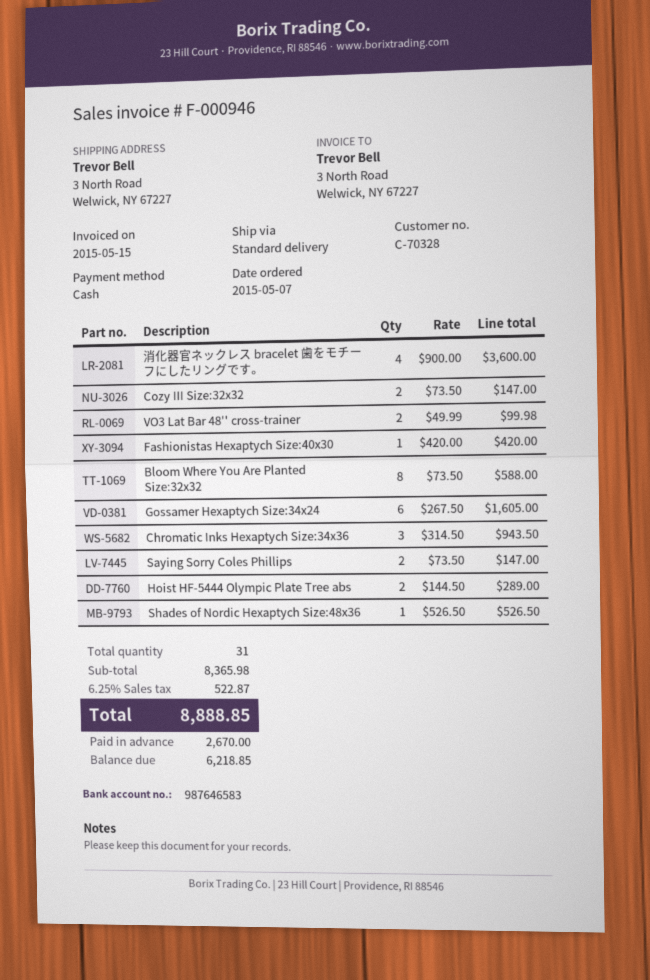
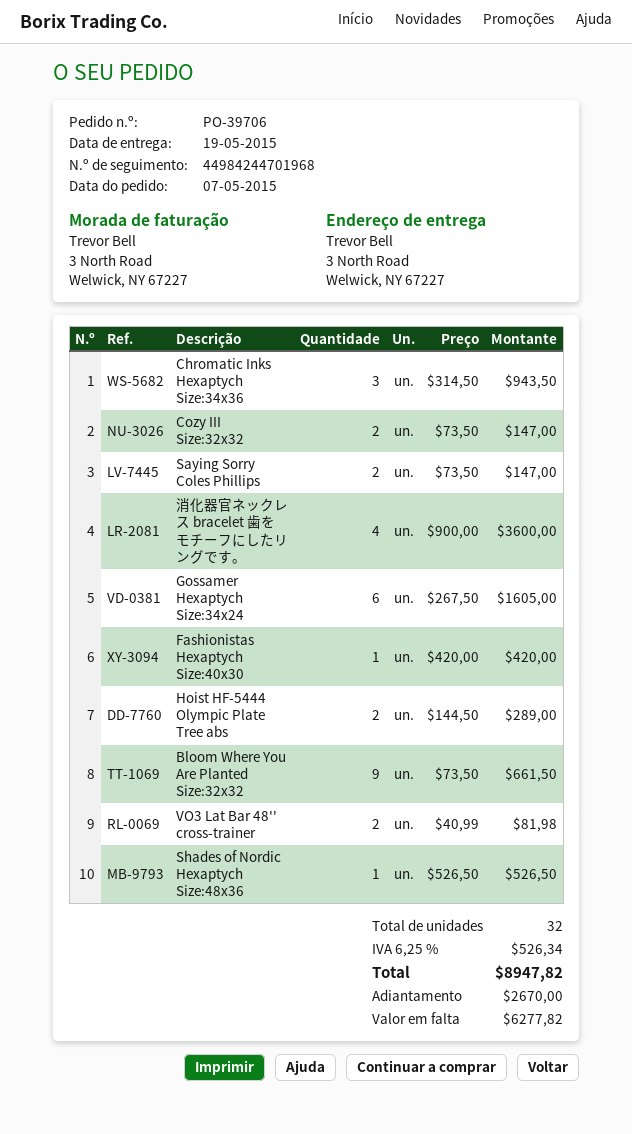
VO3 Lat Bar 48'' cross-trainer: 2 x 49.99 = 99.98 -> 2 x 40.99 = 81.98
Bloom Where You Are Planted Size:32x32: 8 x 73.50 = 588.00 -> 9 x 73.50 = 661.50
total quantity: 31 -> 32
tax: 6.25% = 522.87 -> 6.25% = 526.34
total: 8888.85 -> 8947.82
balance: 6218.85 -> 6277.82

